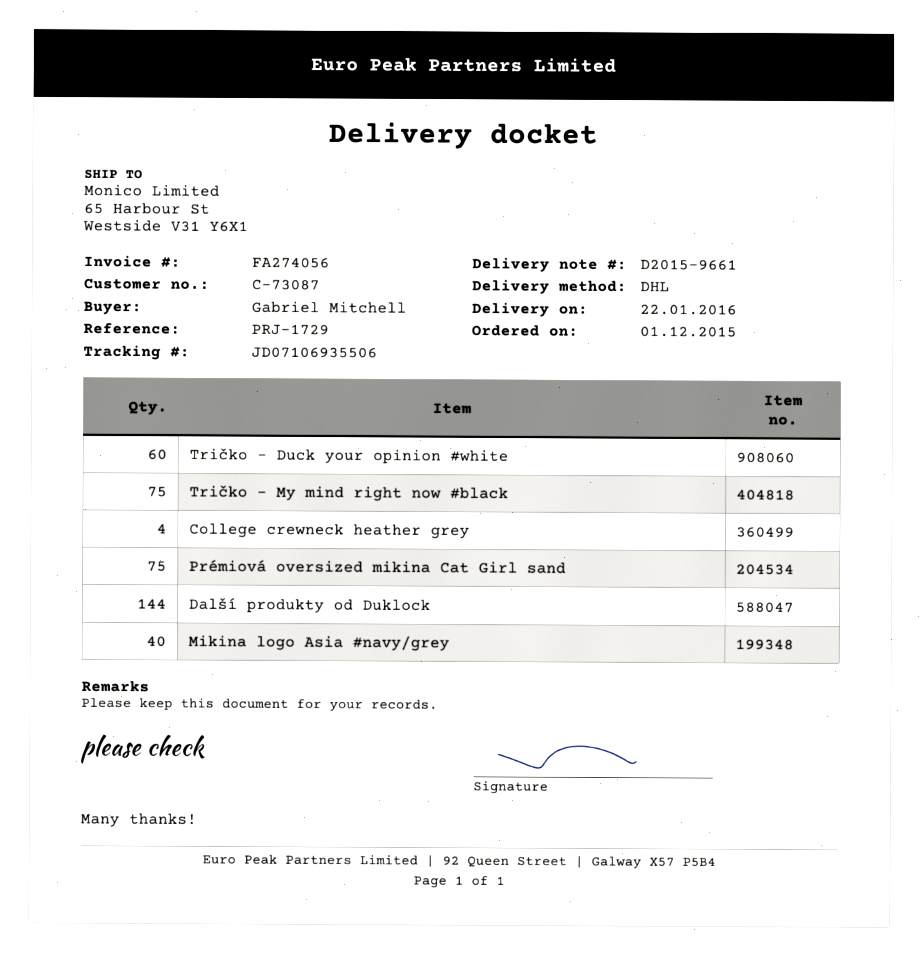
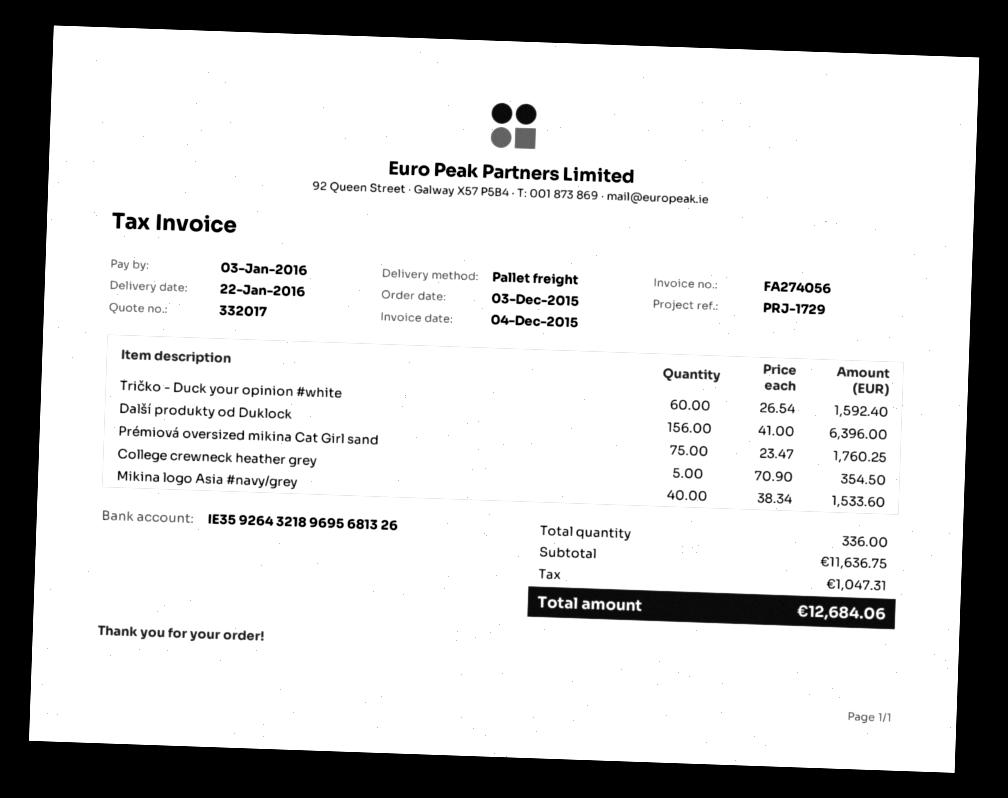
order date: 2015-12-01 -> 2015-12-03
shipping method: DHL -> pallet freight
Tričko - My mind right now #black: 75 -> none
College crewneck heather grey: 4 -> 5
Další produkty od Duklock: 144 -> 156

